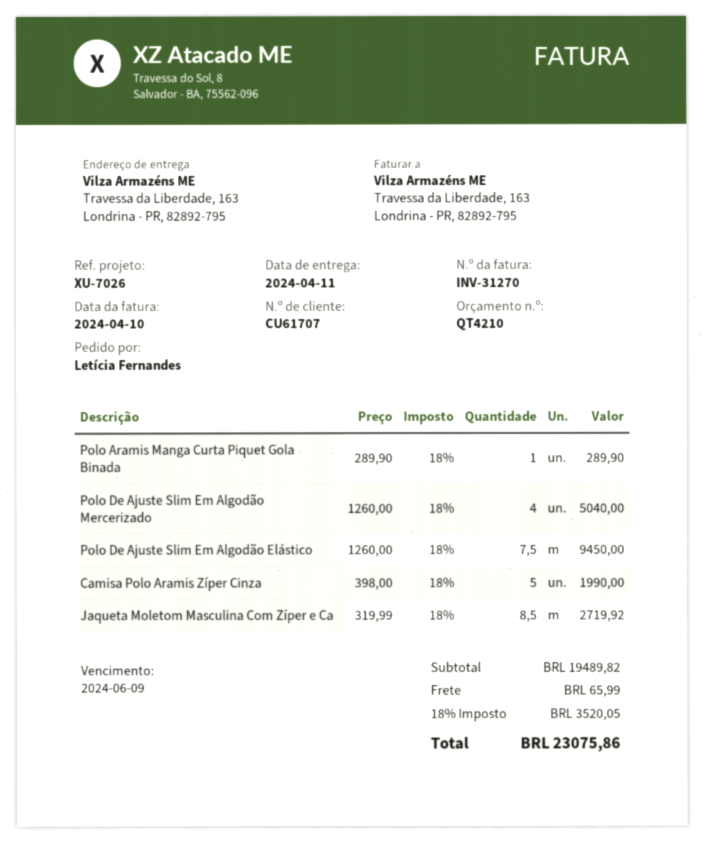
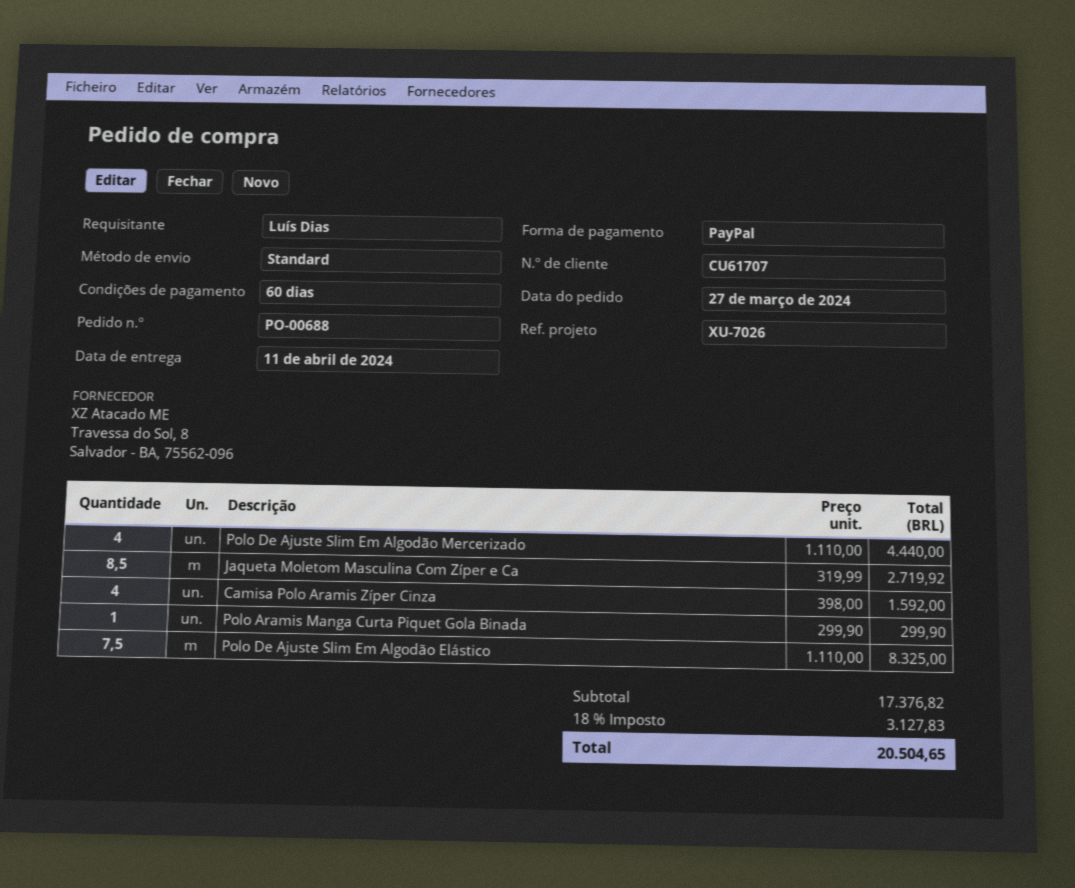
ordered by: Letícia Fernandes -> Luís Dias
Polo Aramis Manga Curta Piquet Gola Binada: 1 x 289.90 = 289.90 -> 1 x 299.90 = 299.90
Polo De Ajuste Slim Em Algodão Mercerizado: 4 x 1260.00 = 5040.00 -> 4 x 1110.00 = 4440.00
Polo De Ajuste Slim Em Algodão Elástico: 7.5 x 1260.00 = 9450.00 -> 7.5 x 1110.00 = 8325.00
Camisa Polo Aramis Zíper Cinza: 5 x 398.00 = 1990.00 -> 4 x 398.00 = 1592.00
subtotal: 19489.82 -> 17376.82
shipping: 65.99 -> none
tax: 18% = 3520.05 -> 18% = 3127.83
total: 23075.86 -> 20504.65

